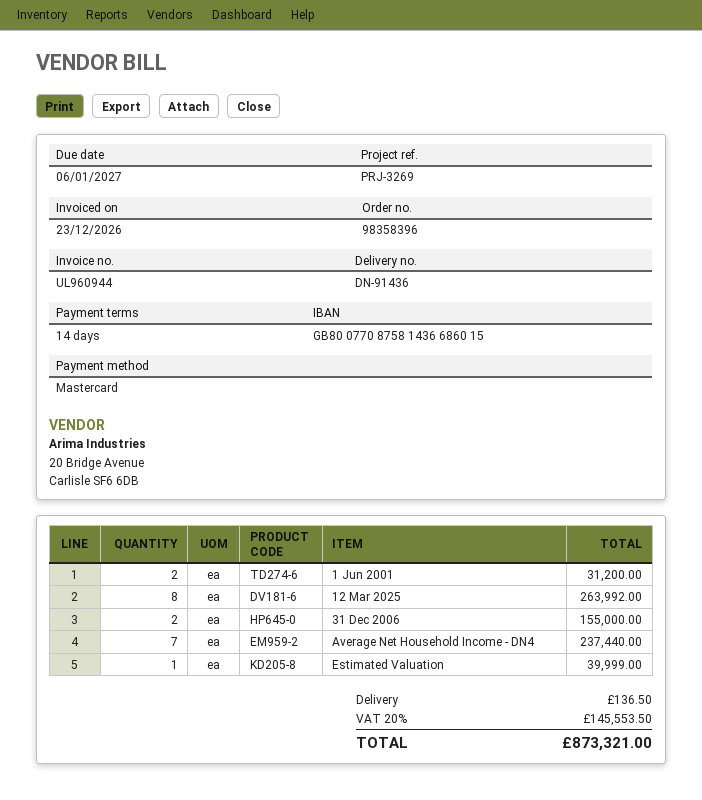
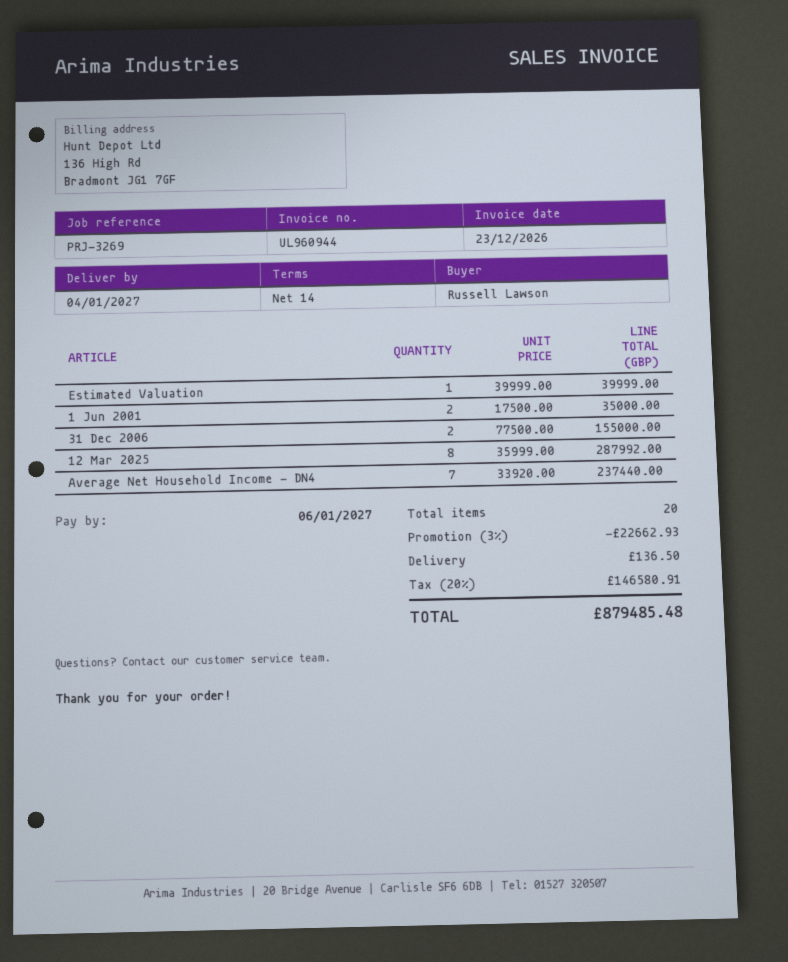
1 Jun 2001: 2 for 31200.00 -> 2 for 35000.00
12 Mar 2025: 8 for 263992.00 -> 8 for 287992.00
discount: none -> 3% = 22662.93
tax: 20% = 145553.50 -> 20% = 146580.91
total: 873321.00 -> 879485.48

